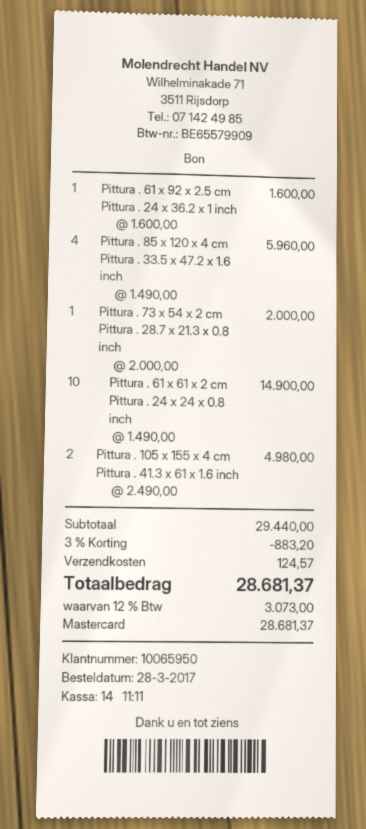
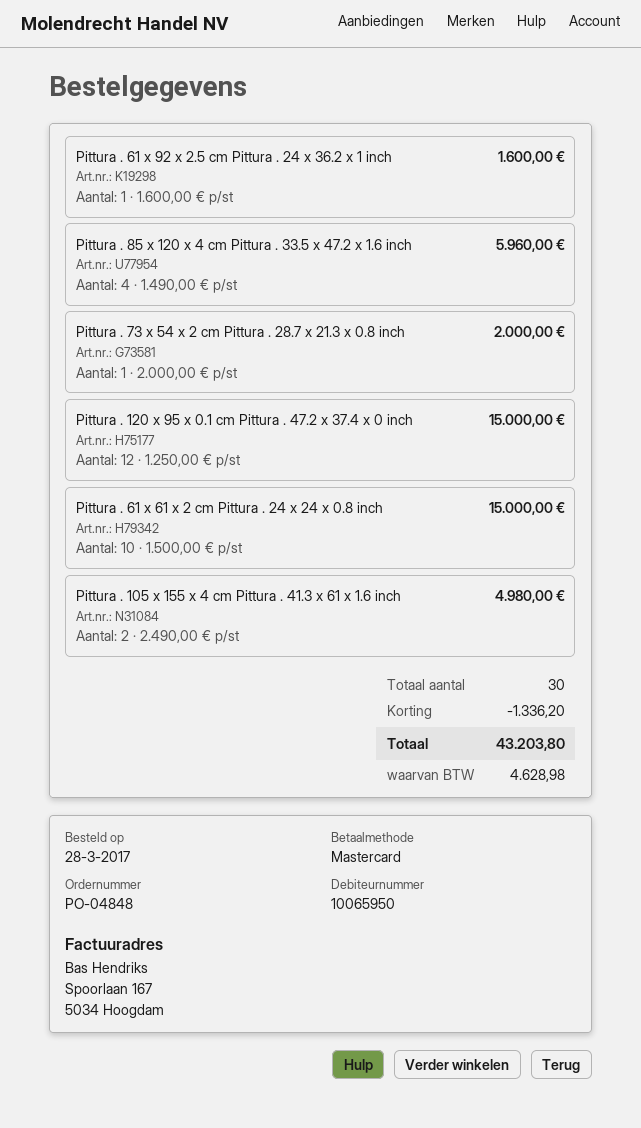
Pittura . 61 x 61 x 2 cm Pittura . 24 x 24 x 0.8 inch: 10 x 1490.00 = 14900.00 -> 10 x 1500.00 = 15000.00
Pittura . 120 x 95 x 0.1 cm Pittura . 47.2 x 37.4 x 0 inch: none -> 12 x 1250.00 = 15000.00
discount: 883.20 -> 1336.20
shipping: 124.57 -> none
tax: 3073.00 -> 4628.98
total: 28681.37 -> 43203.80

